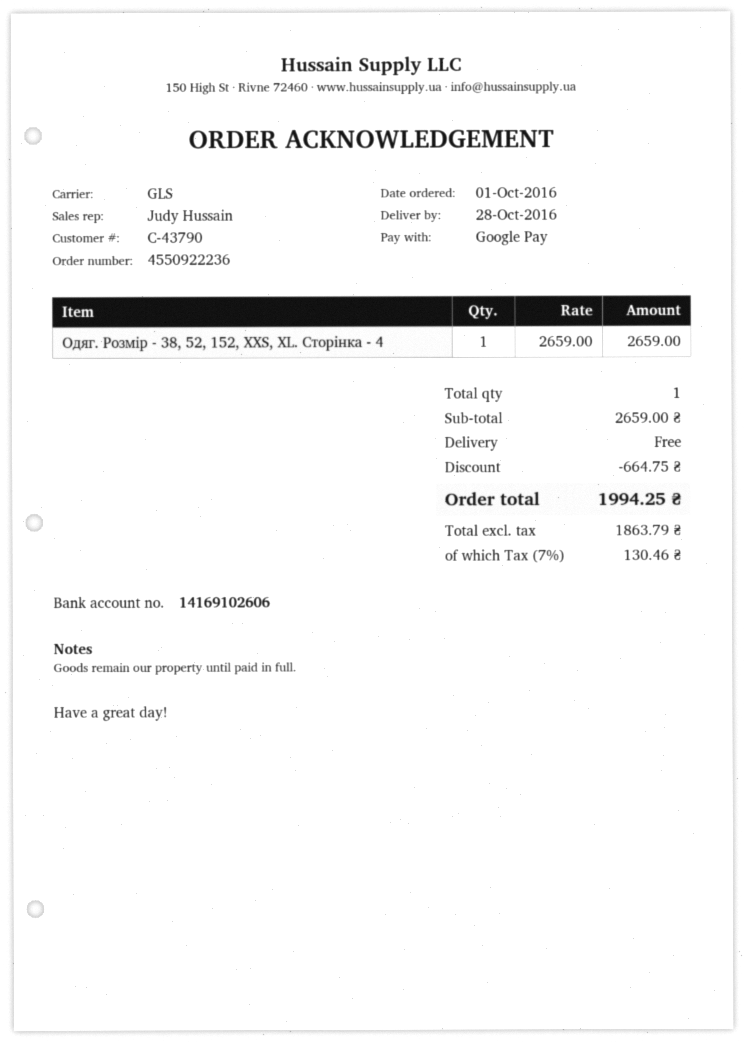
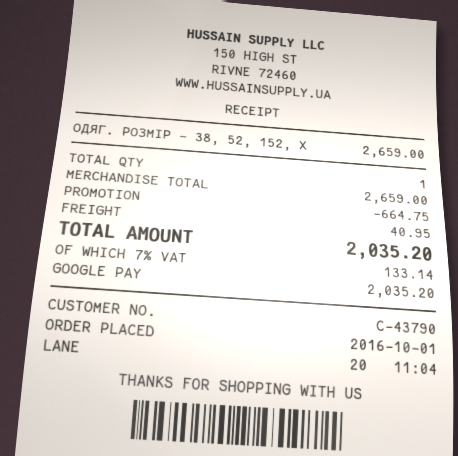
shipping: 0.00 -> 40.95
tax: 7% = 130.46 -> 7% = 133.14
total: 1994.25 -> 2035.20

